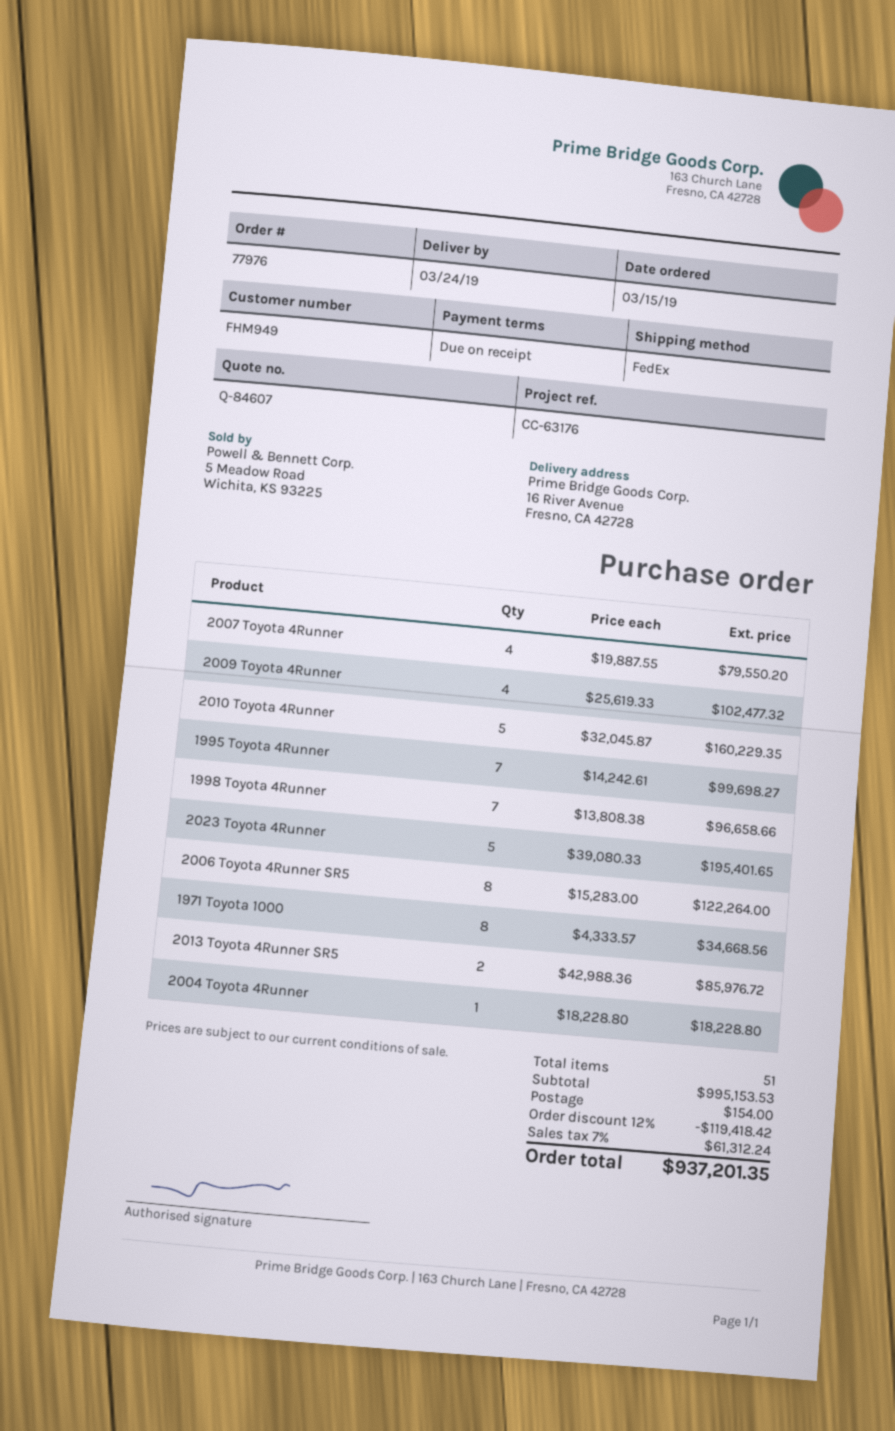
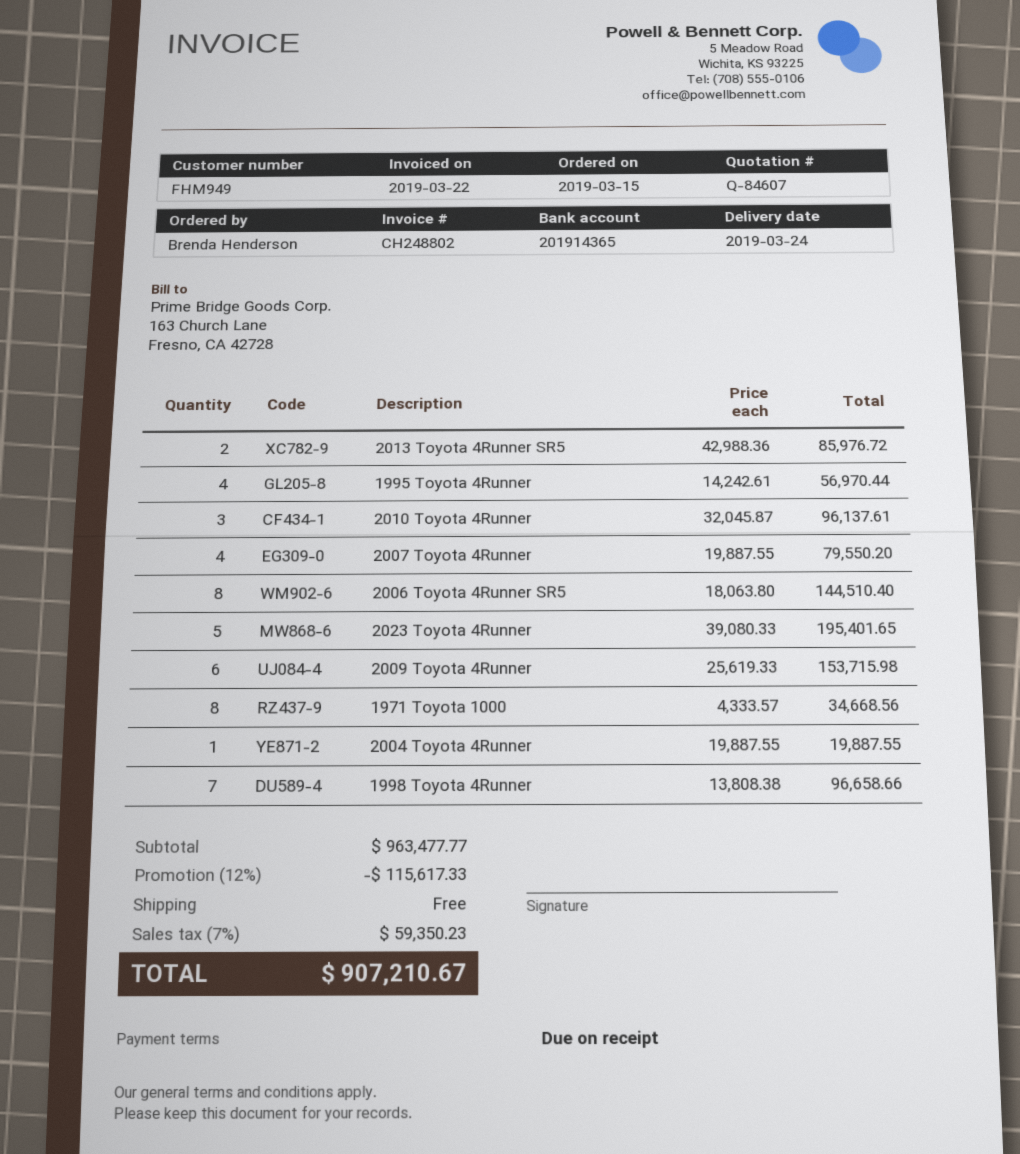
2009 Toyota 4Runner: 4 x 25619.33 = 102477.32 -> 6 x 25619.33 = 153715.98
2010 Toyota 4Runner: 5 x 32045.87 = 160229.35 -> 3 x 32045.87 = 96137.61
1995 Toyota 4Runner: 7 x 14242.61 = 99698.27 -> 4 x 14242.61 = 56970.44
2006 Toyota 4Runner SR5: 8 x 15283.00 = 122264.00 -> 8 x 18063.80 = 144510.40
2004 Toyota 4Runner: 1 x 18228.80 = 18228.80 -> 1 x 19887.55 = 19887.55
subtotal: 995153.53 -> 963477.77
discount: 12% = 119418.42 -> 12% = 115617.33
shipping: 154.00 -> 0.00
tax: 7% = 61312.24 -> 7% = 59350.23
total: 937201.35 -> 907210.67

